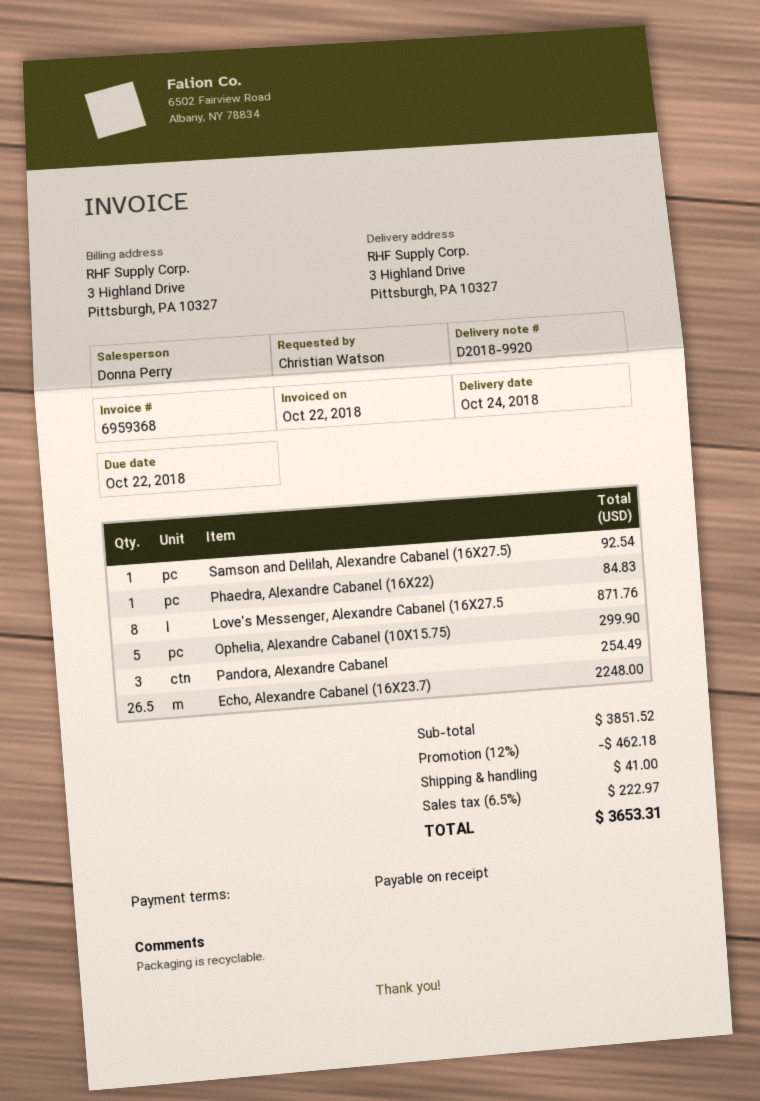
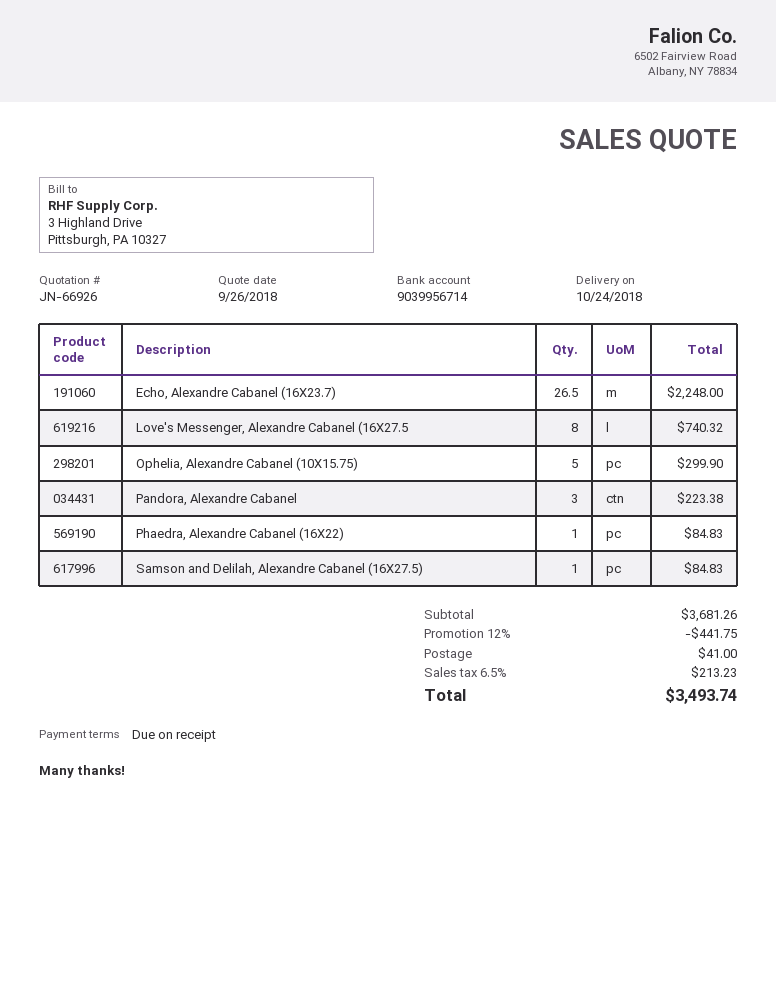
Samson and Delilah, Alexandre Cabanel (16X27.5): 1 for 92.54 -> 1 for 84.83
Love's Messenger, Alexandre Cabanel (16X27.5: 8 for 871.76 -> 8 for 740.32
Pandora, Alexandre Cabanel: 3 for 254.49 -> 3 for 223.38
subtotal: 3851.52 -> 3681.26
discount: 12% = 462.18 -> 12% = 441.75
tax: 6.5% = 222.97 -> 6.5% = 213.23
total: 3653.31 -> 3493.74

